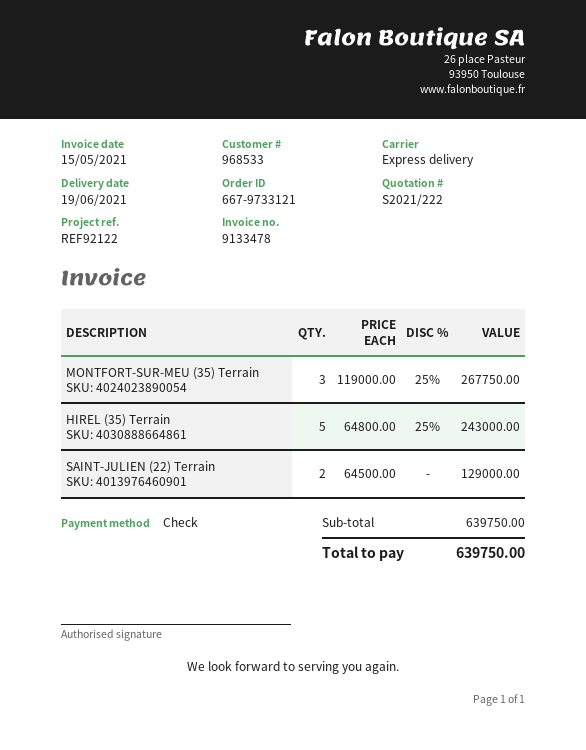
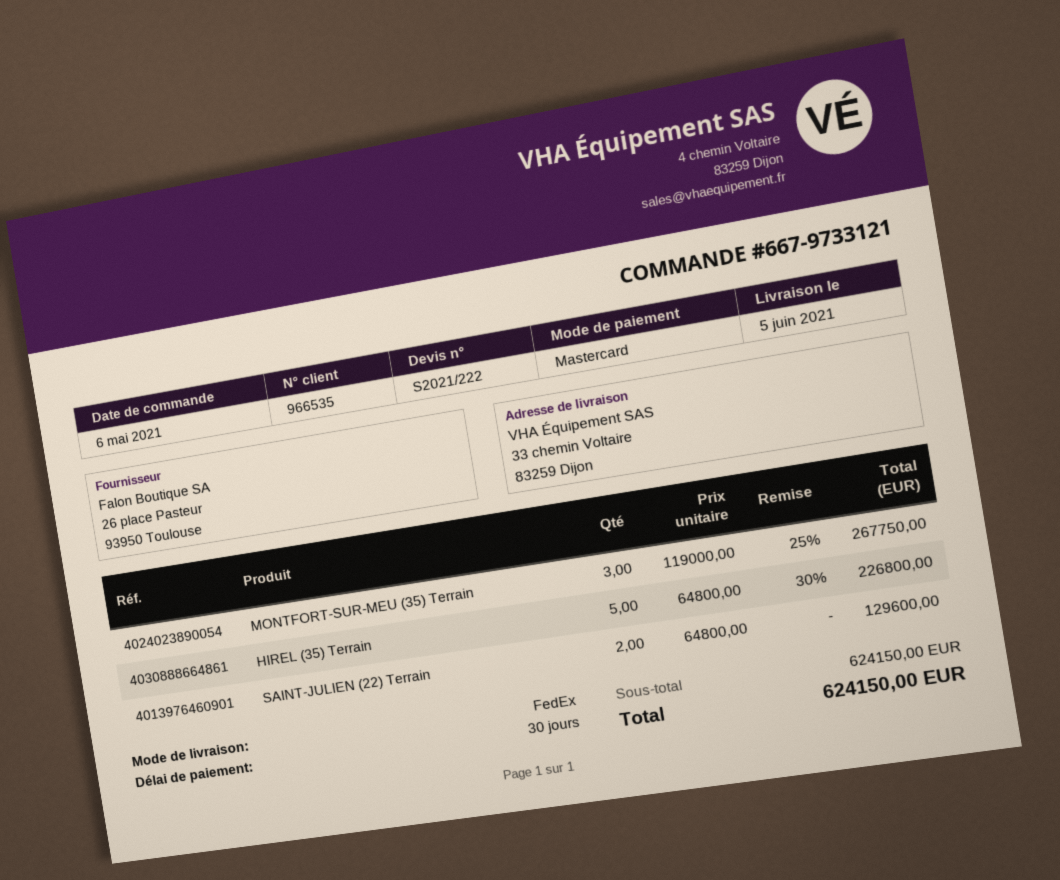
delivery date: 2021-06-19 -> 2021-06-05
customer number: 968533 -> 966535
payment method: cheque -> Mastercard
shipping method: express -> FedEx
HIREL (35) Terrain: 5 x 64800.00 - 25% = 243000.00 -> 5 x 64800.00 - 30% = 226800.00
SAINT-JULIEN (22) Terrain: 2 x 64500.00 = 129000.00 -> 2 x 64800.00 = 129600.00
subtotal: 639750.00 -> 624150.00
total: 639750.00 -> 624150.00

